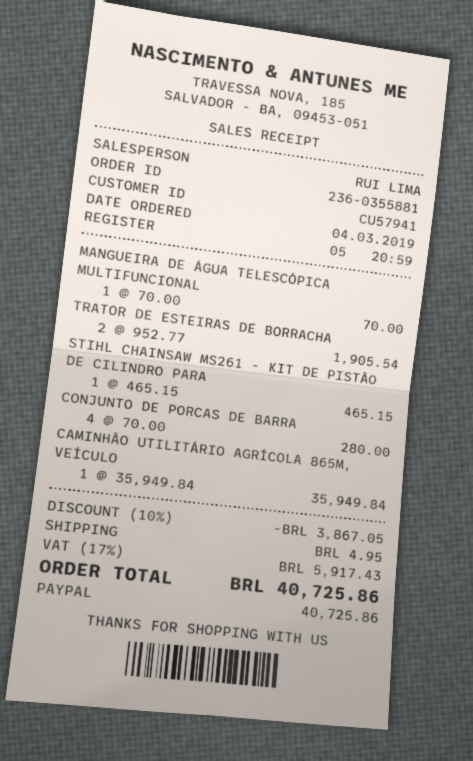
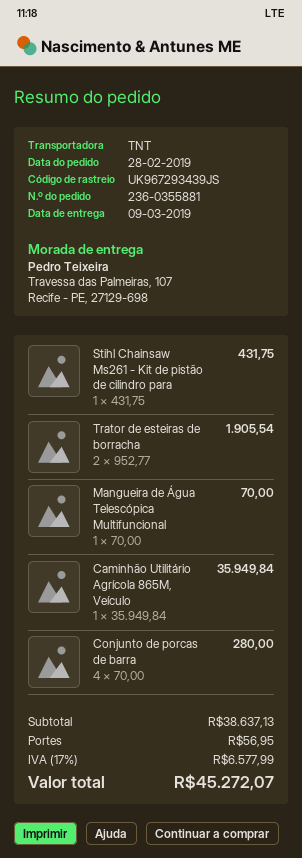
order date: 2019-03-04 -> 2019-02-28
STIHL CHAINSAW MS261 - KIT DE PISTÃO DE CILINDRO PARA: 1 x 465.15 = 465.15 -> 1 x 431.75 = 431.75
discount: 10% = 3867.05 -> none
shipping: 4.95 -> 56.95
tax: 17% = 5917.43 -> 17% = 6577.99
total: 40725.86 -> 45272.07

